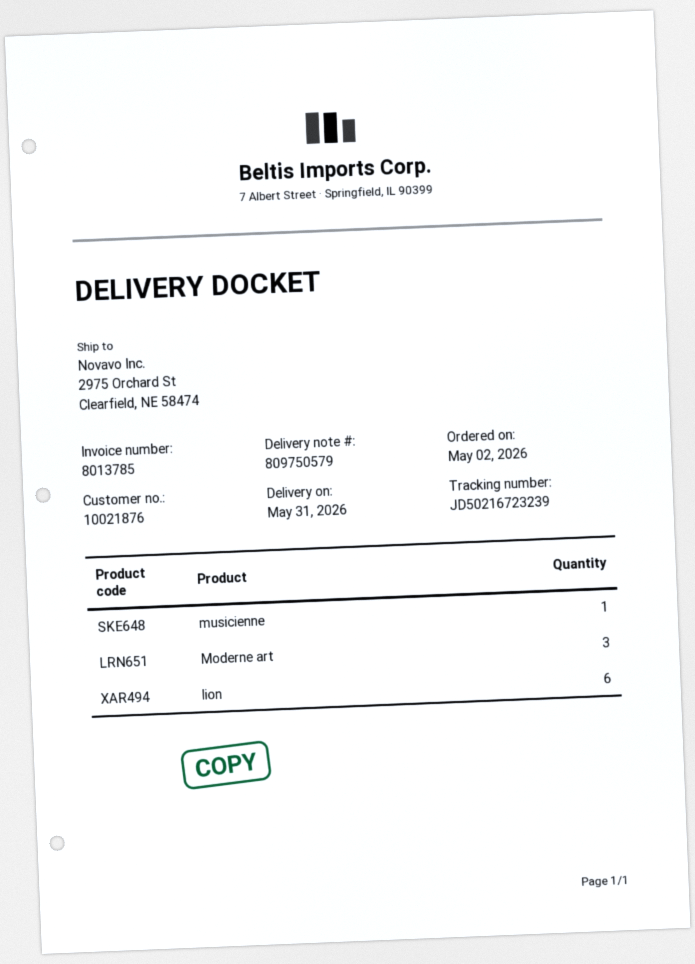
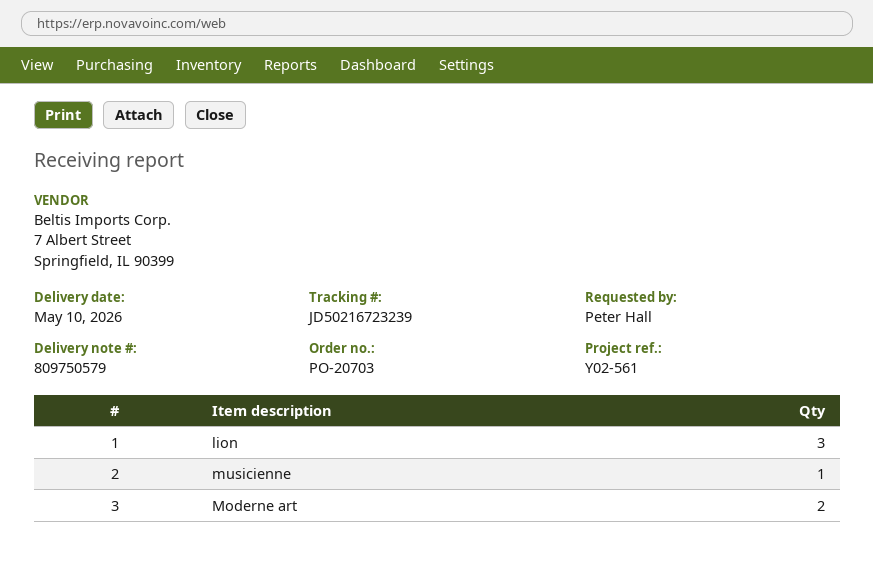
delivery date: 2026-05-31 -> 2026-05-10
Moderne art: 3 -> 2
lion: 6 -> 3

